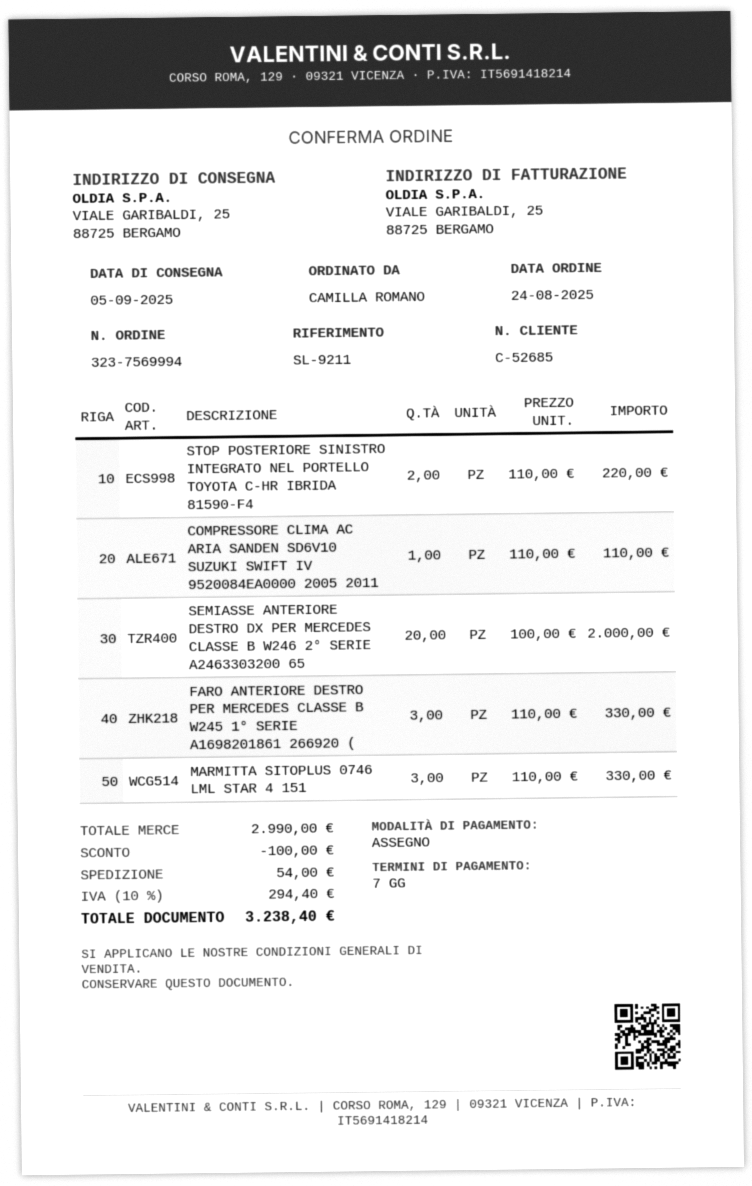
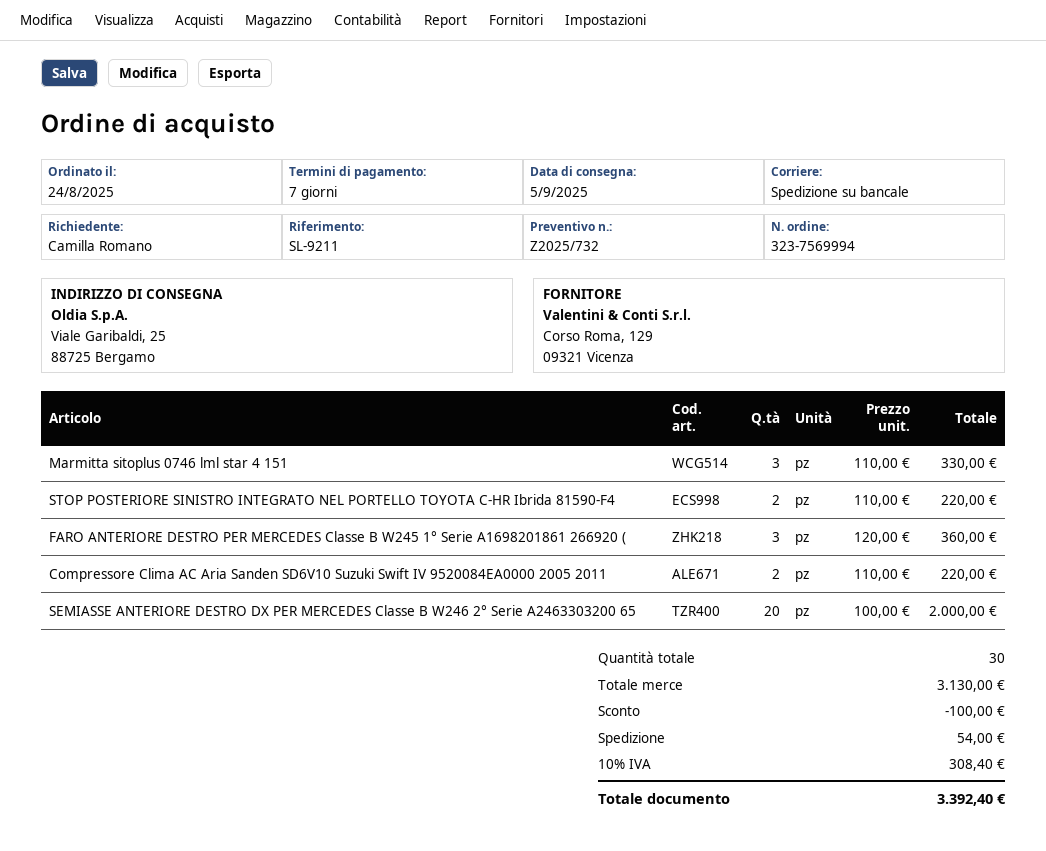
COMPRESSORE CLIMA AC ARIA SANDEN SD6V10 SUZUKI SWIFT IV 9520084EA0000 2005 2011: 1 x 110.00 = 110.00 -> 2 x 110.00 = 220.00
FARO ANTERIORE DESTRO PER MERCEDES CLASSE B W245 1° SERIE A1698201861 266920 (: 3 x 110.00 = 330.00 -> 3 x 120.00 = 360.00
subtotal: 2990.00 -> 3130.00
tax: 10% = 294.40 -> 10% = 308.40
total: 3238.40 -> 3392.40

